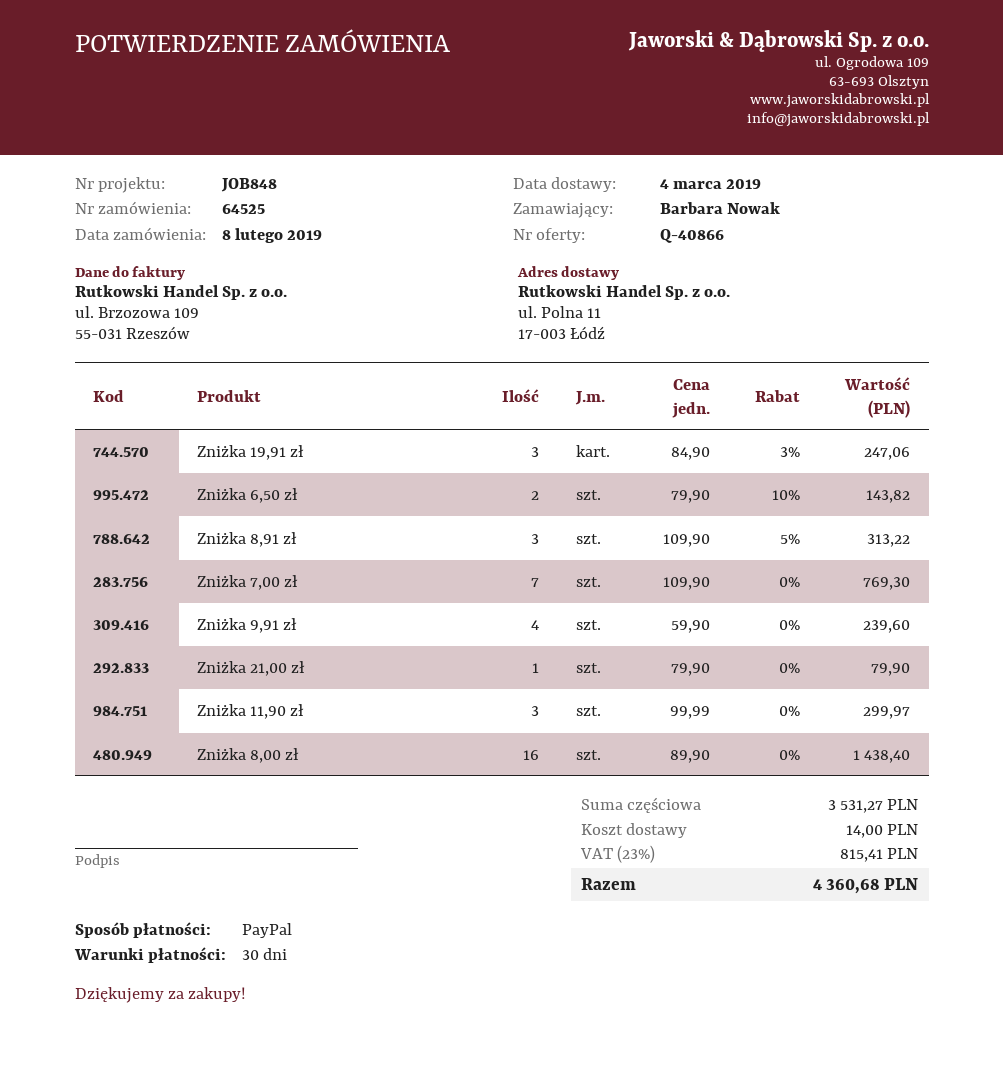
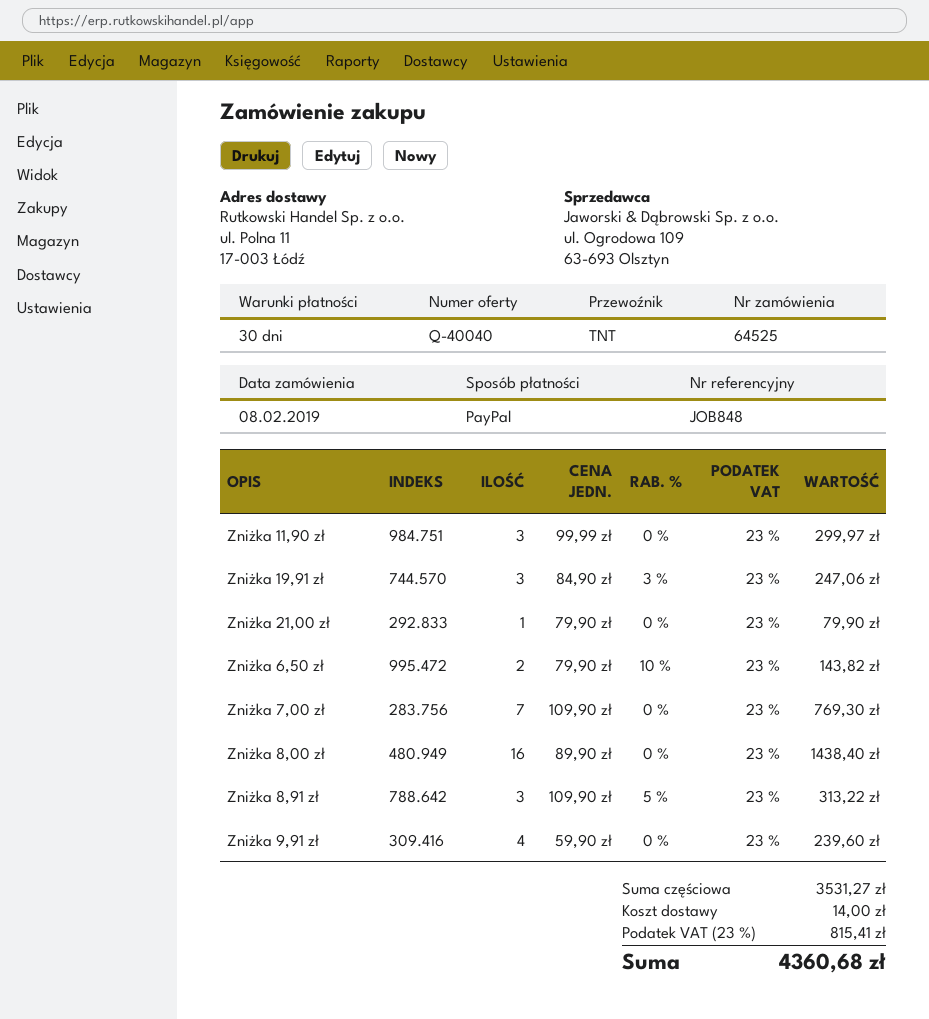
quote number: Q-40866 -> Q-40040

